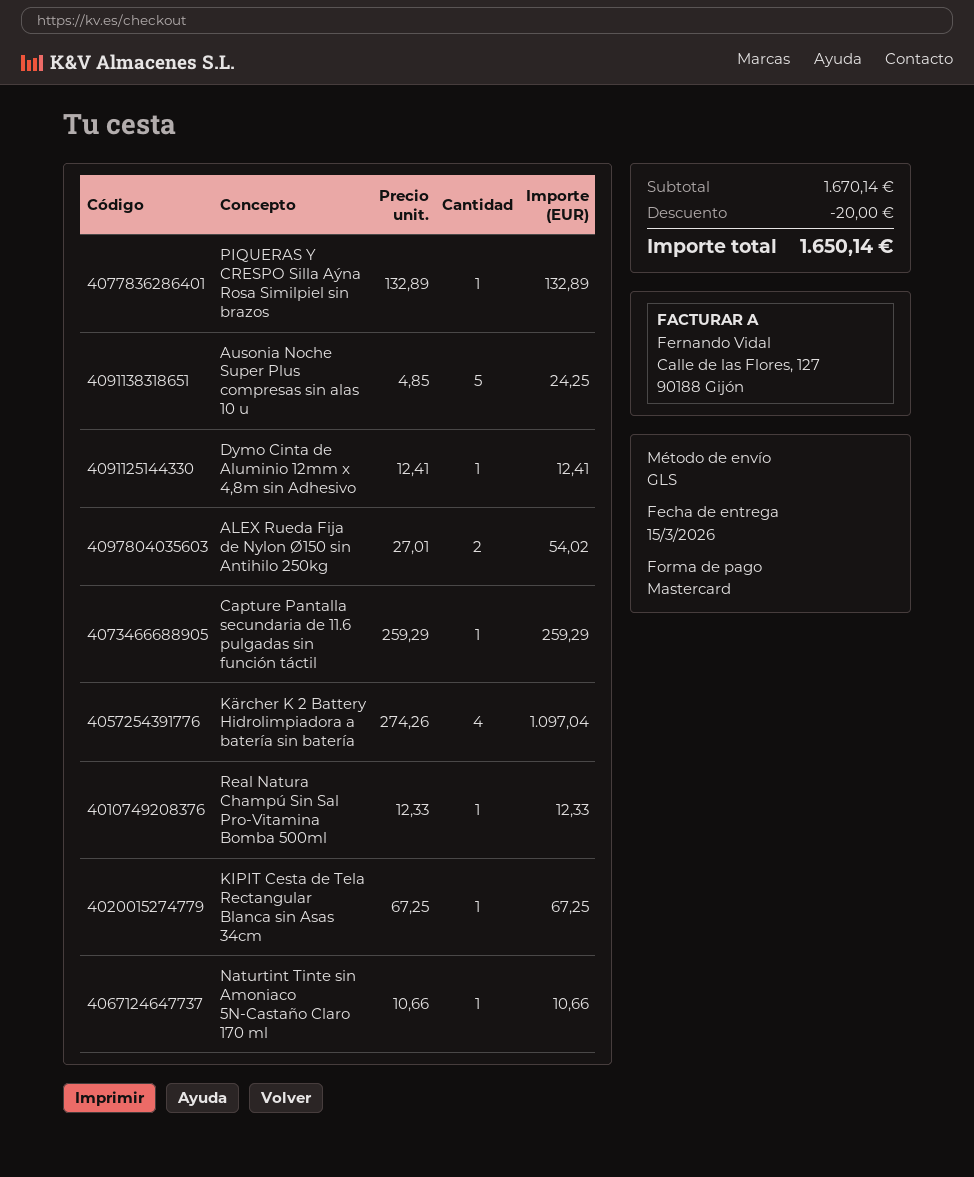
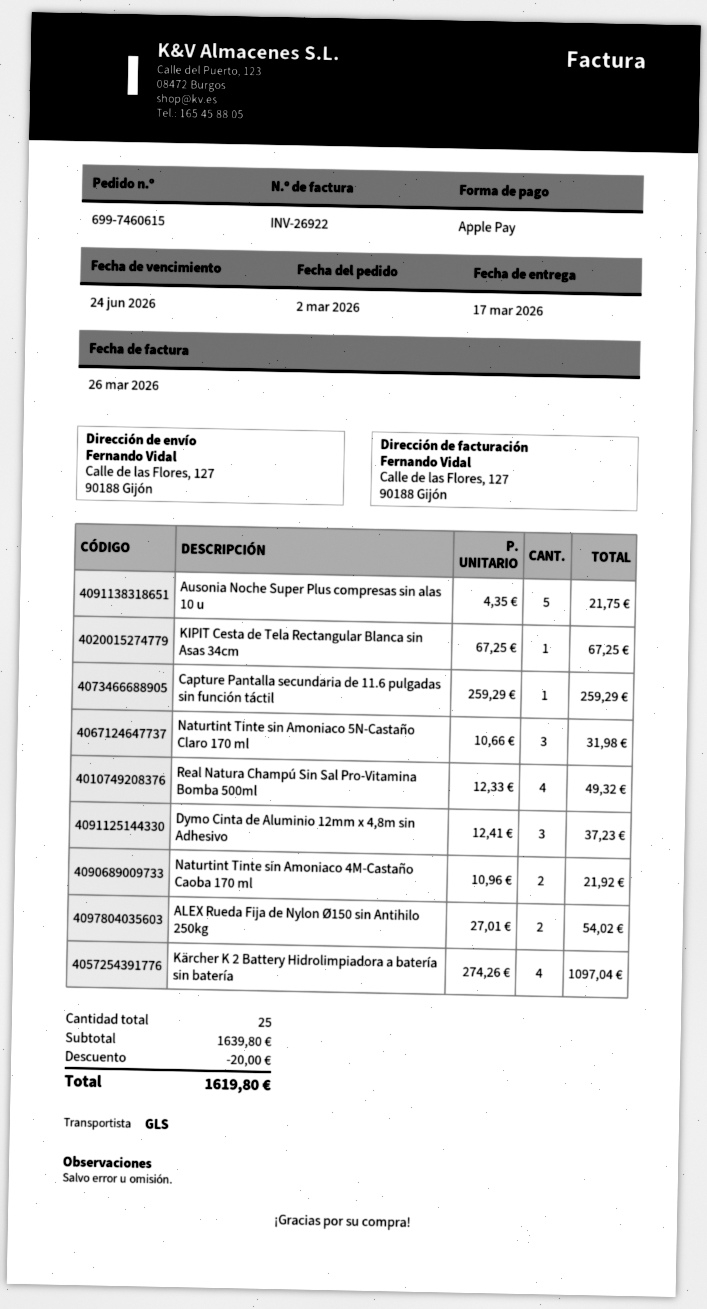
delivery date: 2026-03-15 -> 2026-03-17
payment method: Mastercard -> Apple Pay
PIQUERAS Y CRESPO Silla Aýna Rosa Similpiel sin brazos: 1 x 132.89 = 132.89 -> none
Ausonia Noche Super Plus compresas sin alas 10 u: 5 x 4.85 = 24.25 -> 5 x 4.35 = 21.75
Dymo Cinta de Aluminio 12mm x 4,8m sin Adhesivo: 1 x 12.41 = 12.41 -> 3 x 12.41 = 37.23
Real Natura Champú Sin Sal Pro-Vitamina Bomba 500ml: 1 x 12.33 = 12.33 -> 4 x 12.33 = 49.32
Naturtint Tinte sin Amoniaco 5N-Castaño Claro 170 ml: 1 x 10.66 = 10.66 -> 3 x 10.66 = 31.98
Naturtint Tinte sin Amoniaco 4M-Castaño Caoba 170 ml: none -> 2 x 10.96 = 21.92
subtotal: 1670.14 -> 1639.80
total: 1650.14 -> 1619.80

